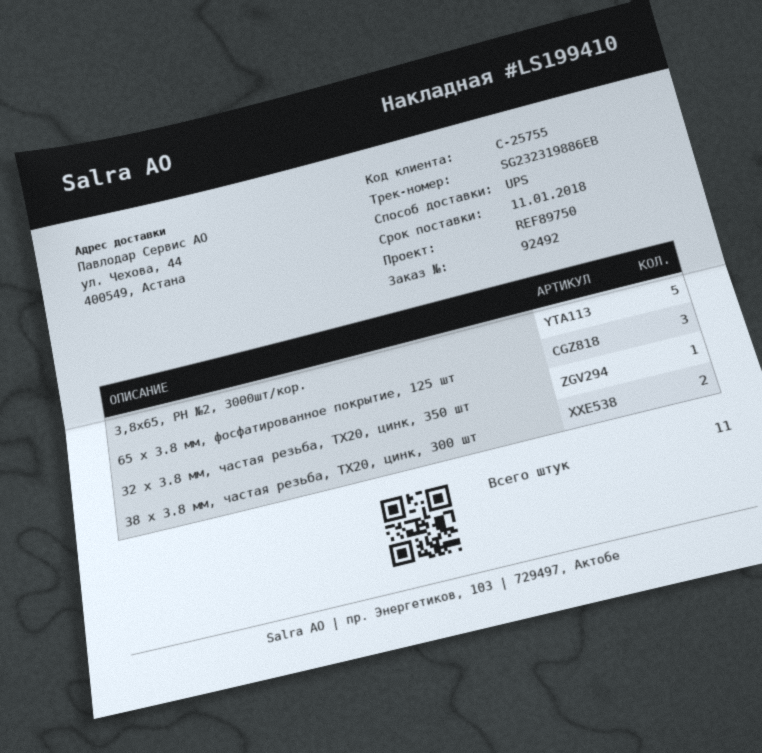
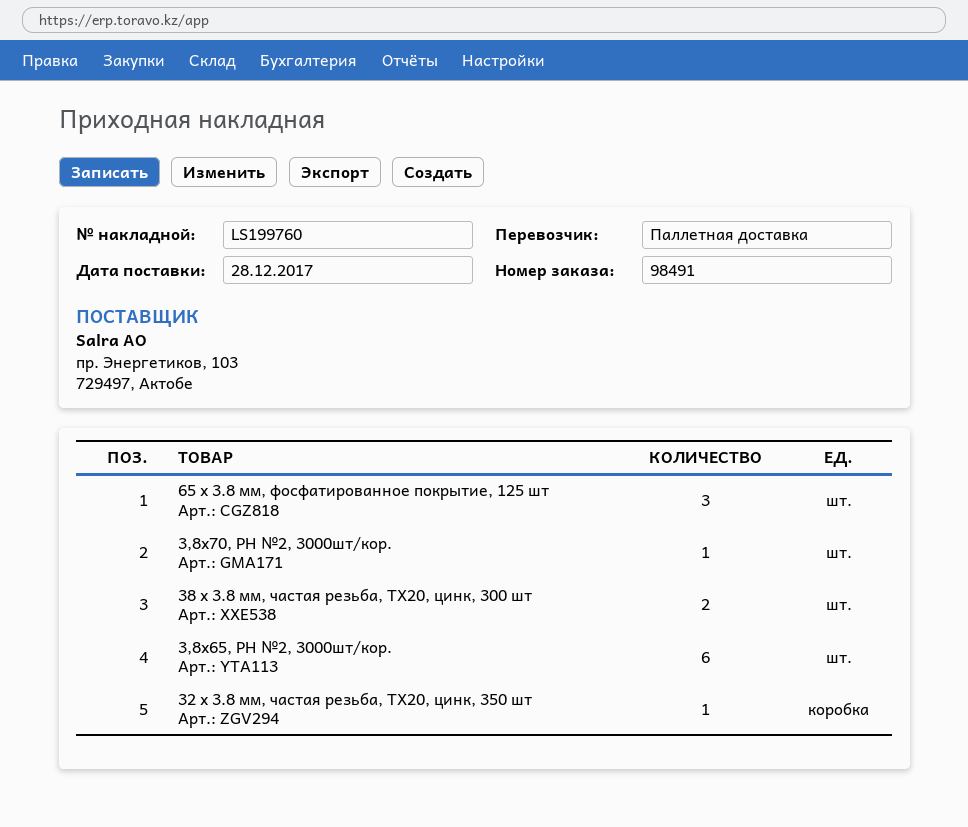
order number: 92492 -> 98491
delivery note number: LS199410 -> LS199760
delivery date: 2018-01-11 -> 2017-12-28
shipping method: UPS -> pallet freight
3,8х65, PH №2, 3000шт/кор.: 5 -> 6
3,8х70, PH №2, 3000шт/кор.: none -> 1

